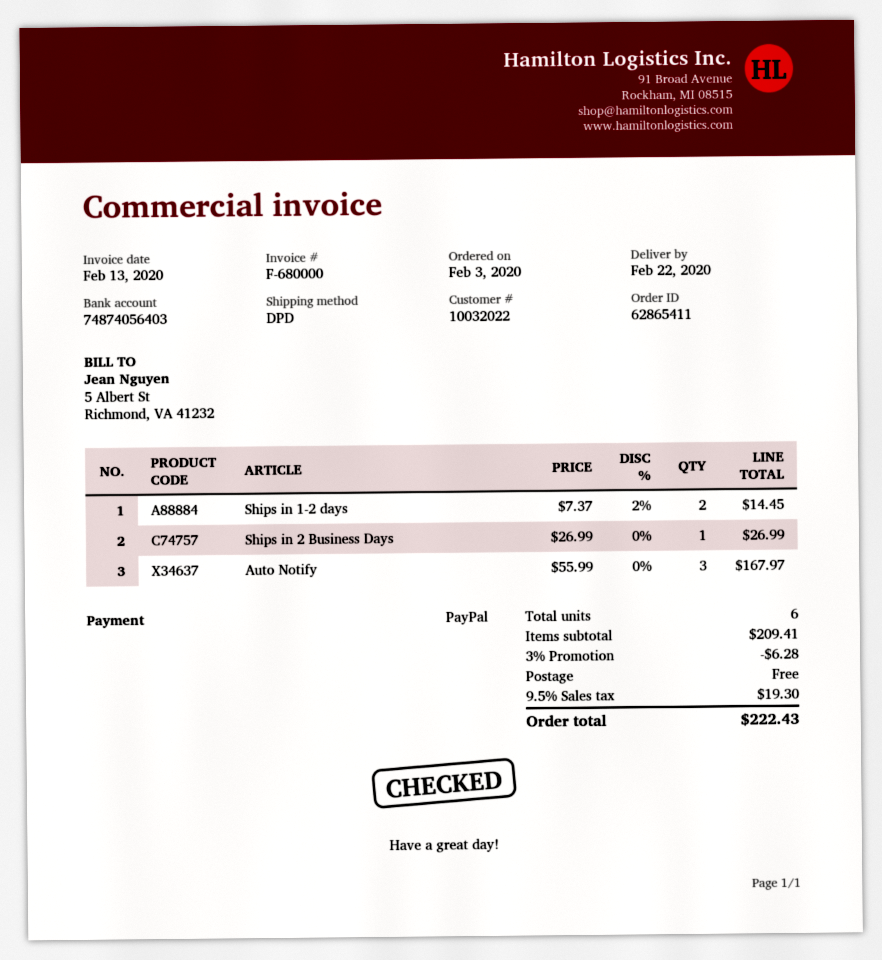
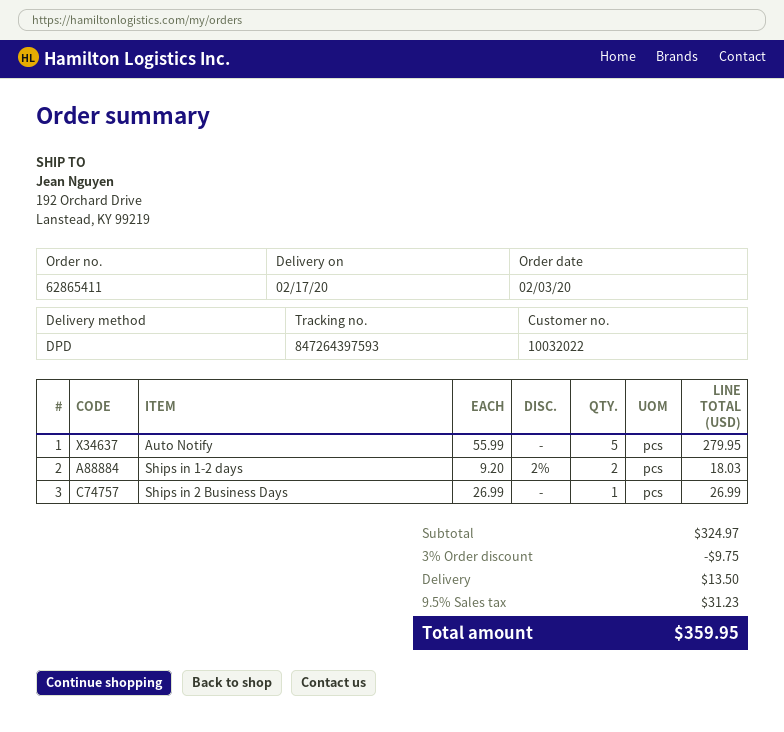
delivery date: 2020-02-22 -> 2020-02-17
Ships in 1-2 days: 2 x 7.37 - 2% = 14.45 -> 2 x 9.20 - 2% = 18.03
Auto Notify: 3 x 55.99 = 167.97 -> 5 x 55.99 = 279.95
subtotal: 209.41 -> 324.97
discount: 3% = 6.28 -> 3% = 9.75
shipping: 0.00 -> 13.50
tax: 9.5% = 19.30 -> 9.5% = 31.23
total: 222.43 -> 359.95

